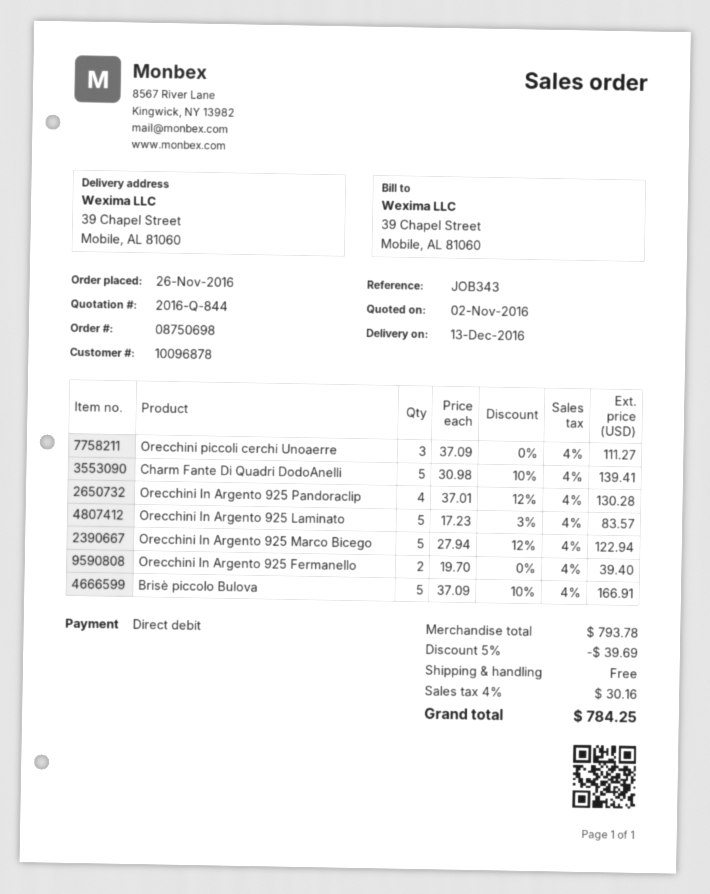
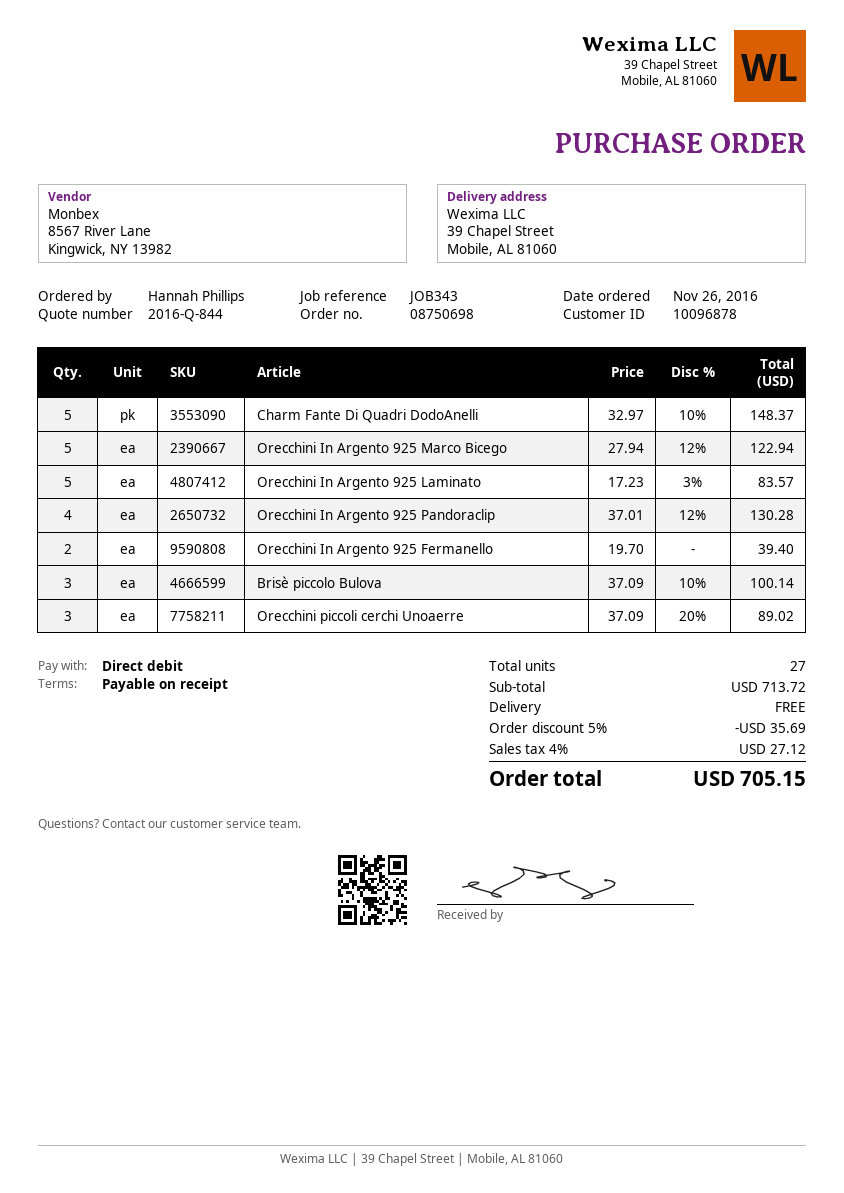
Orecchini piccoli cerchi Unoaerre: 3 x 37.09 = 111.27 -> 3 x 37.09 - 20% = 89.02
Charm Fante Di Quadri DodoAnelli: 5 x 30.98 - 10% = 139.41 -> 5 x 32.97 - 10% = 148.37
Brisè piccolo Bulova: 5 x 37.09 - 10% = 166.91 -> 3 x 37.09 - 10% = 100.14
subtotal: 793.78 -> 713.72
discount: 5% = 39.69 -> 5% = 35.69
tax: 4% = 30.16 -> 4% = 27.12
total: 784.25 -> 705.15

